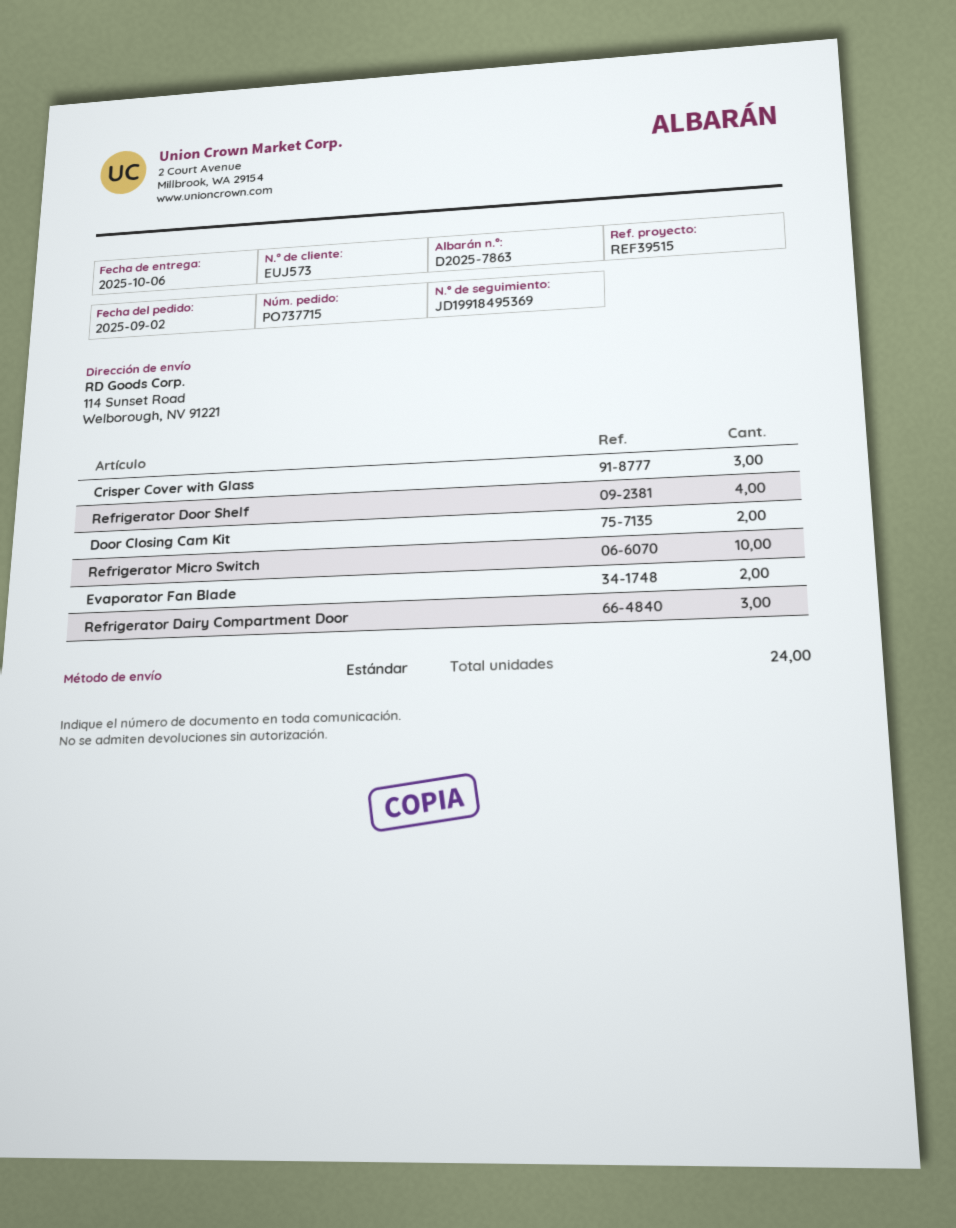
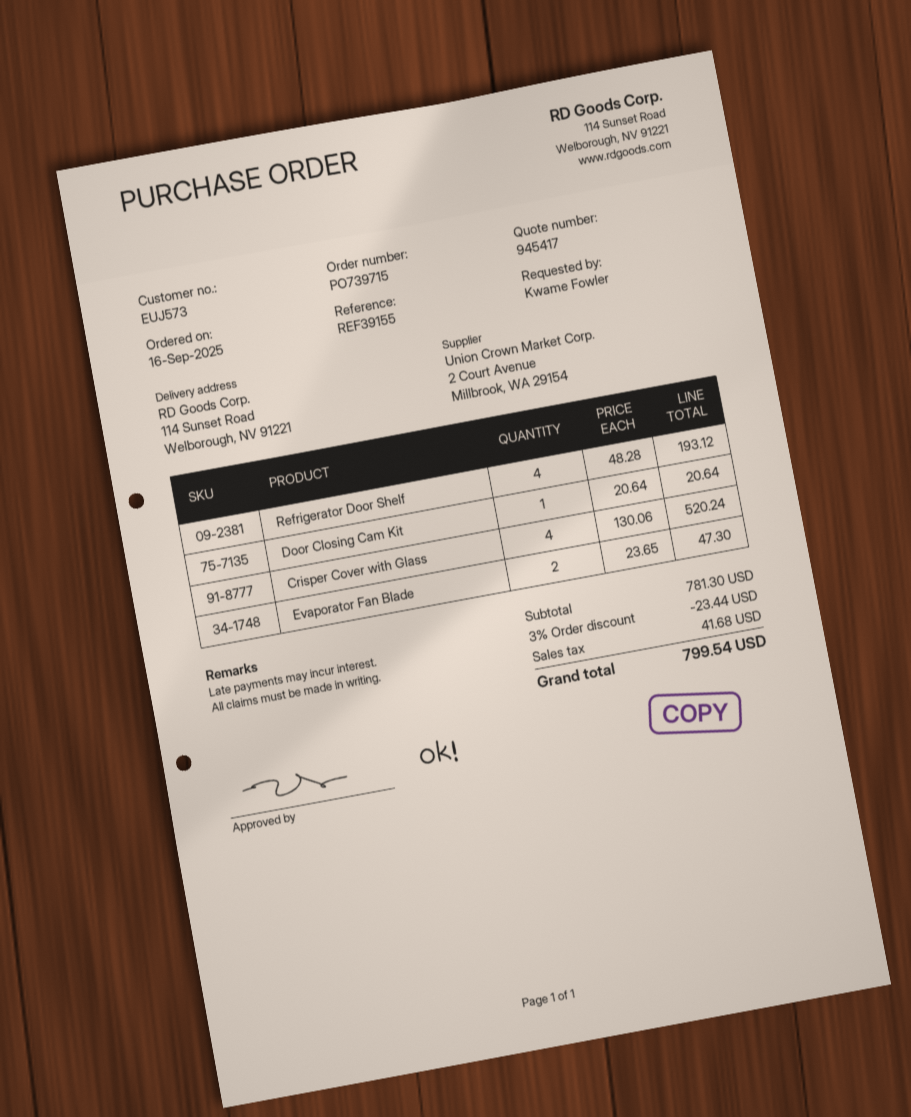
order number: PO737715 -> PO739715
order date: 2025-09-02 -> 2025-09-16
reference: REF39515 -> REF39155
Crisper Cover with Glass: 3 -> 4
Door Closing Cam Kit: 2 -> 1
Refrigerator Micro Switch: 10 -> none
Refrigerator Dairy Compartment Door: 3 -> none

